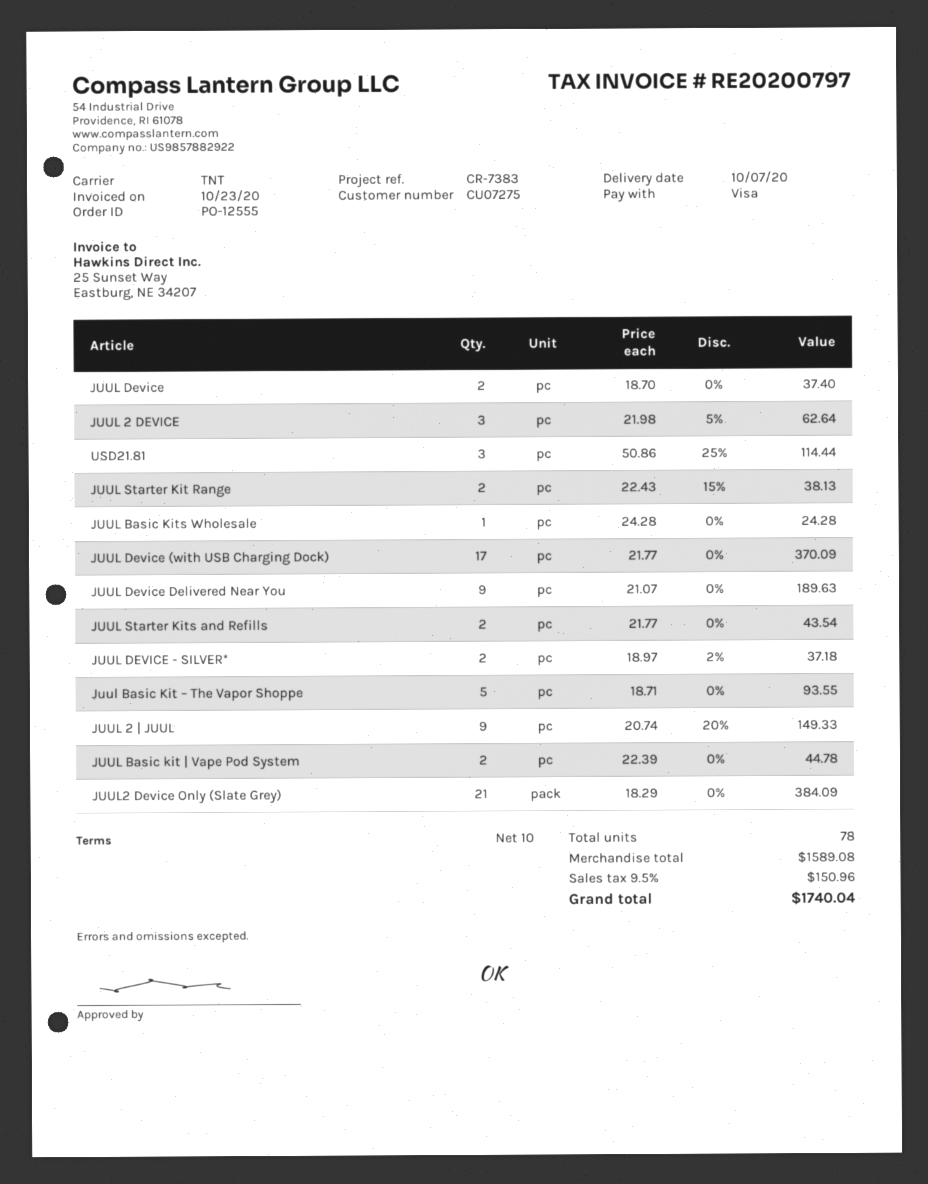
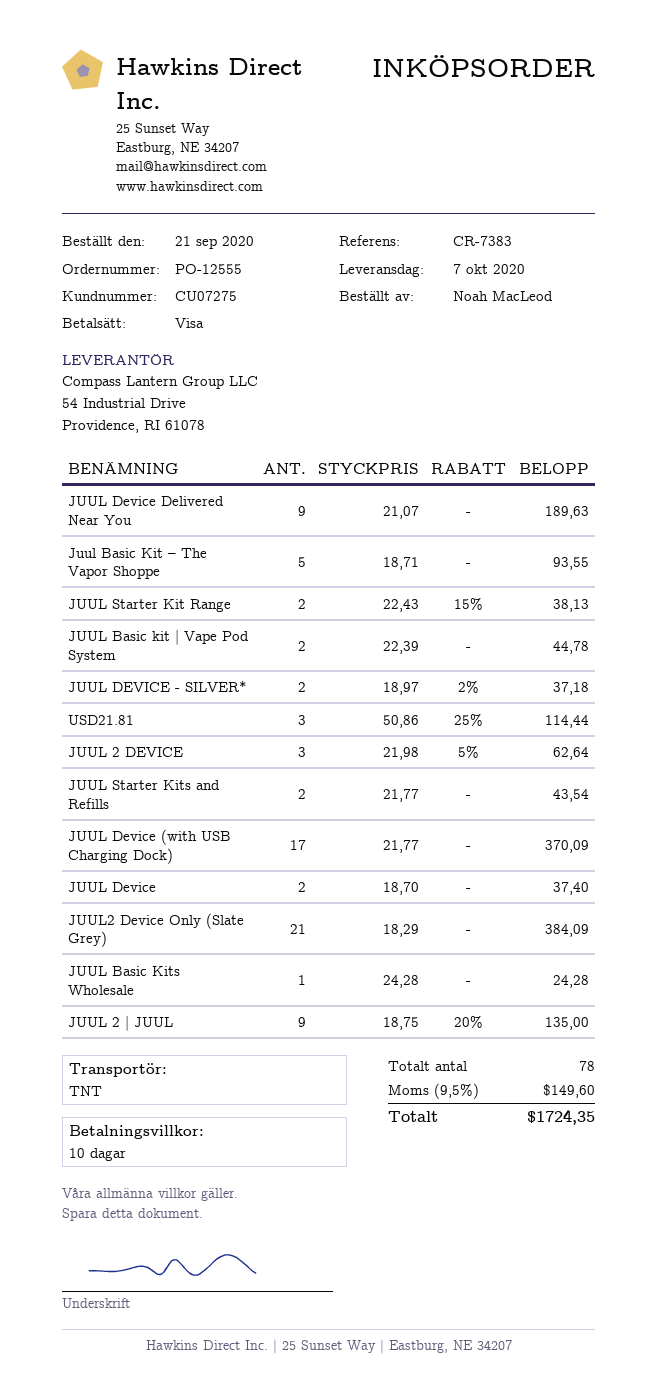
JUUL 2 | JUUL: 9 x 20.74 - 20% = 149.33 -> 9 x 18.75 - 20% = 135.00
tax: 9.5% = 150.96 -> 9.5% = 149.60
total: 1740.04 -> 1724.35

